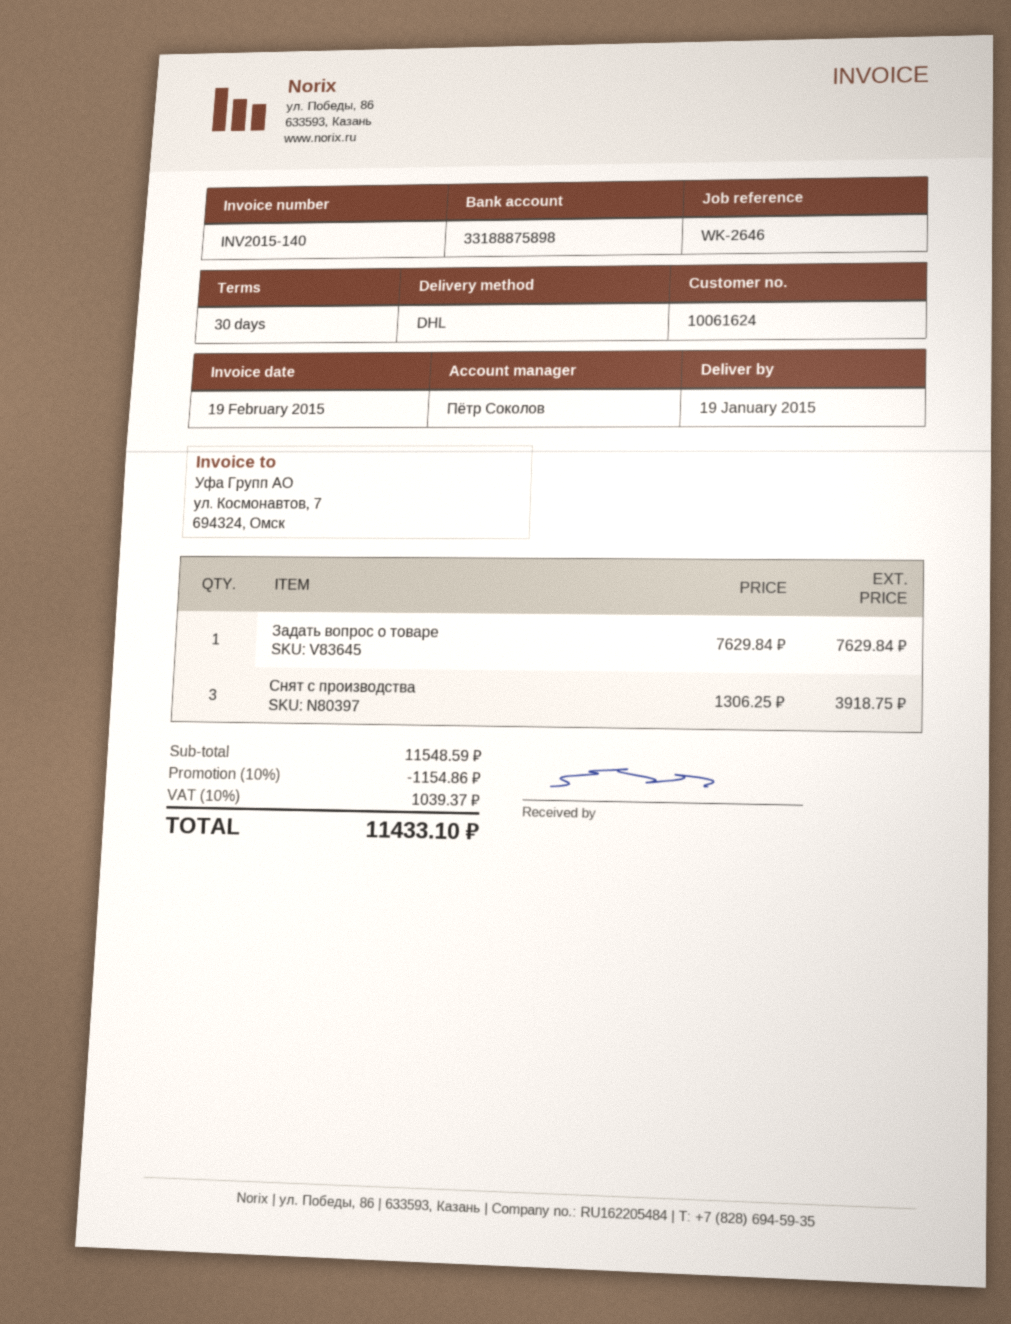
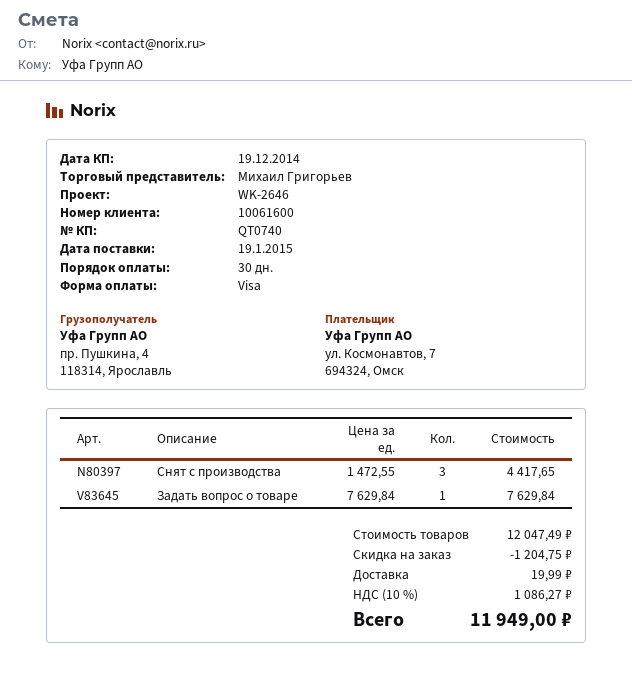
customer number: 10061624 -> 10061600
sales rep: Пётр Соколов -> Михаил Григорьев
Снят с производства: 3 x 1306.25 = 3918.75 -> 3 x 1472.55 = 4417.65
subtotal: 11548.59 -> 12047.49
discount: 1154.86 -> 1204.75
shipping: none -> 19.99
tax: 10% = 1039.37 -> 10% = 1086.27
total: 11433.10 -> 11949.00

